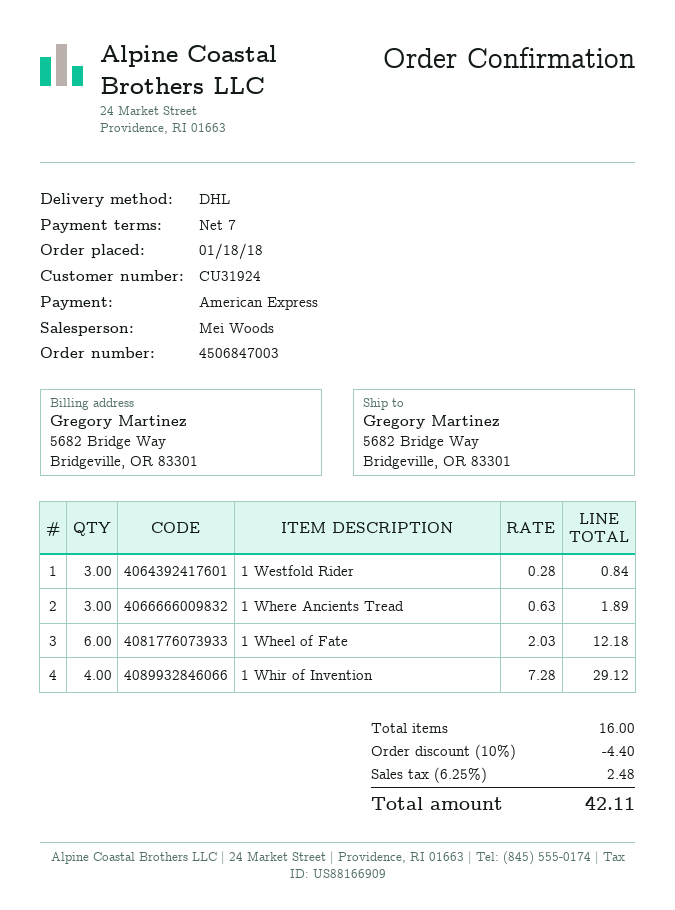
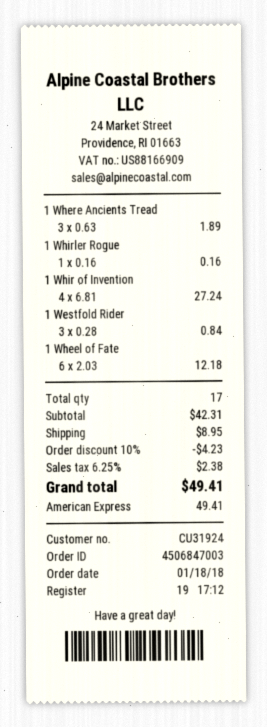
1 Whir of Invention: 4 x 7.28 = 29.12 -> 4 x 6.81 = 27.24
1 Whirler Rogue: none -> 1 x 0.16 = 0.16
total quantity: 16 -> 17
discount: 10% = 4.40 -> 10% = 4.23
shipping: none -> 8.95
tax: 6.25% = 2.48 -> 6.25% = 2.38
total: 42.11 -> 49.41

